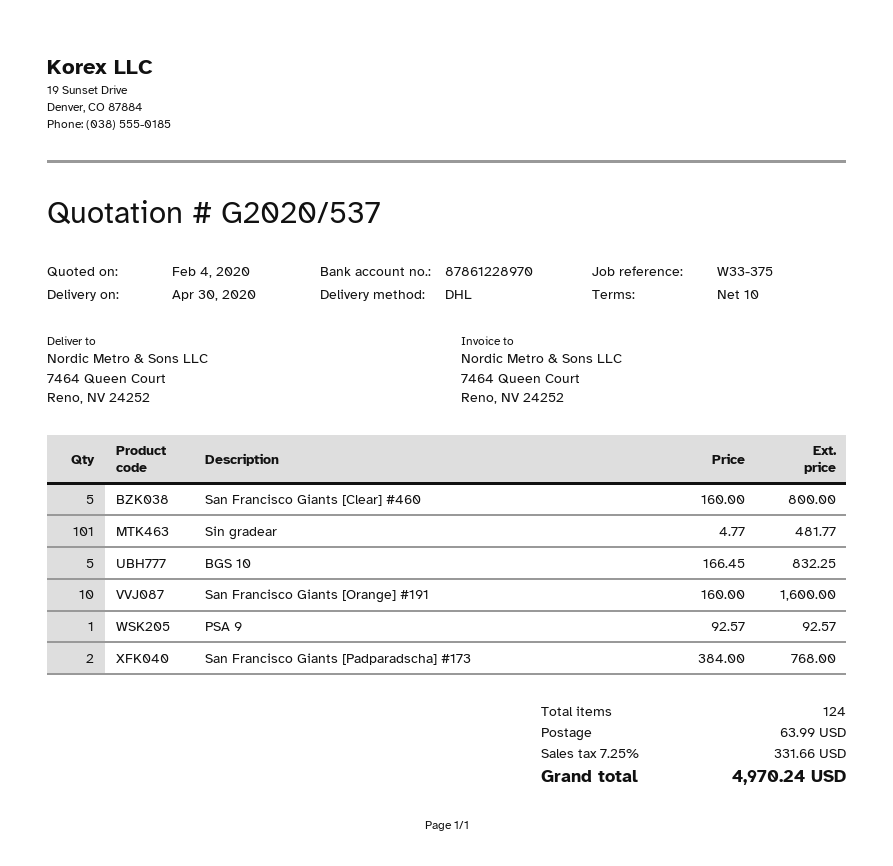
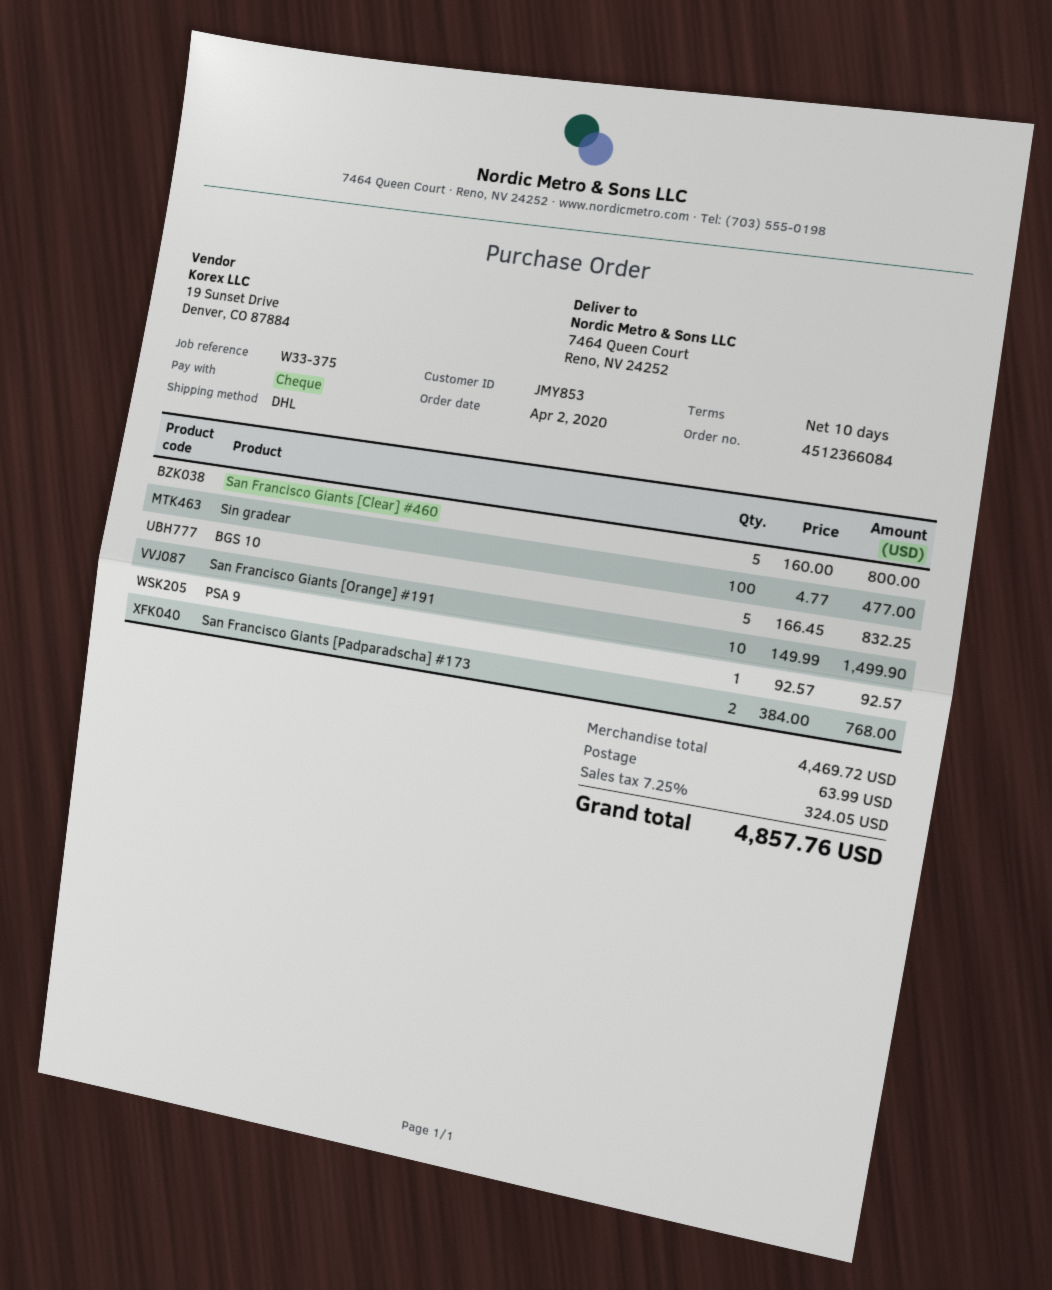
Sin gradear: 101 x 4.77 = 481.77 -> 100 x 4.77 = 477.00
San Francisco Giants [Orange] #191: 10 x 160.00 = 1600.00 -> 10 x 149.99 = 1499.90
tax: 7.25% = 331.66 -> 7.25% = 324.05
total: 4970.24 -> 4857.76

